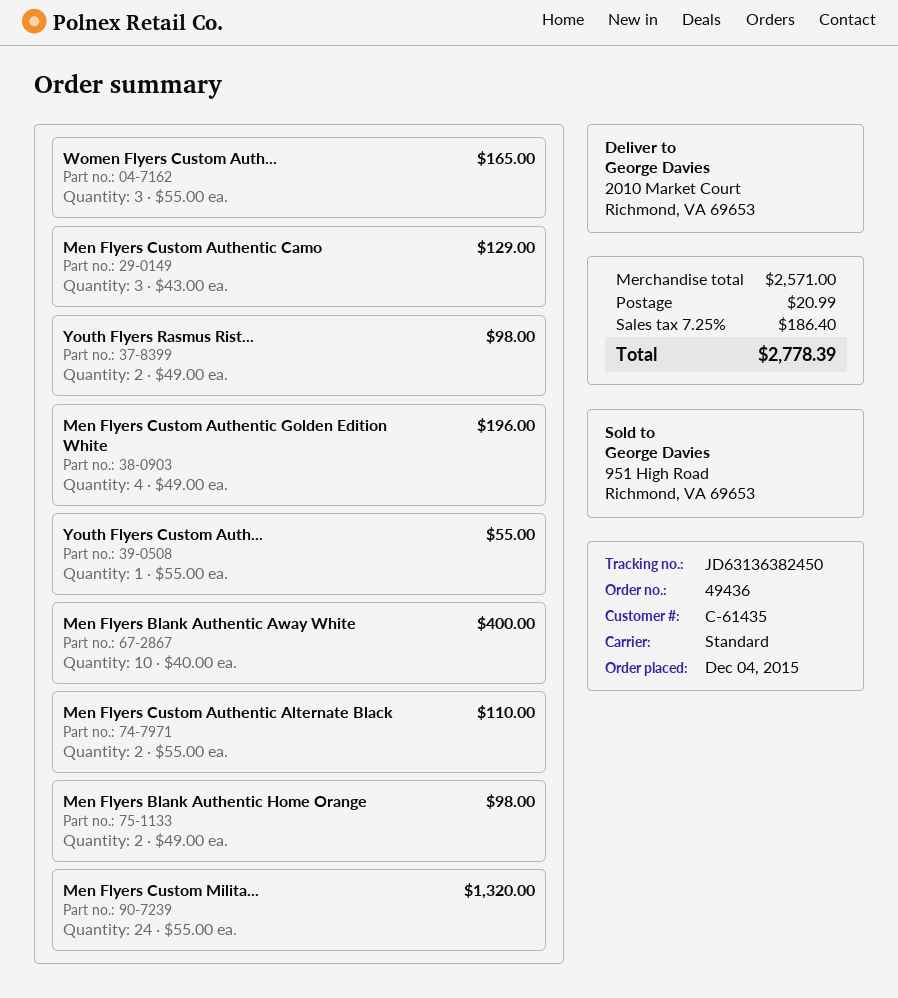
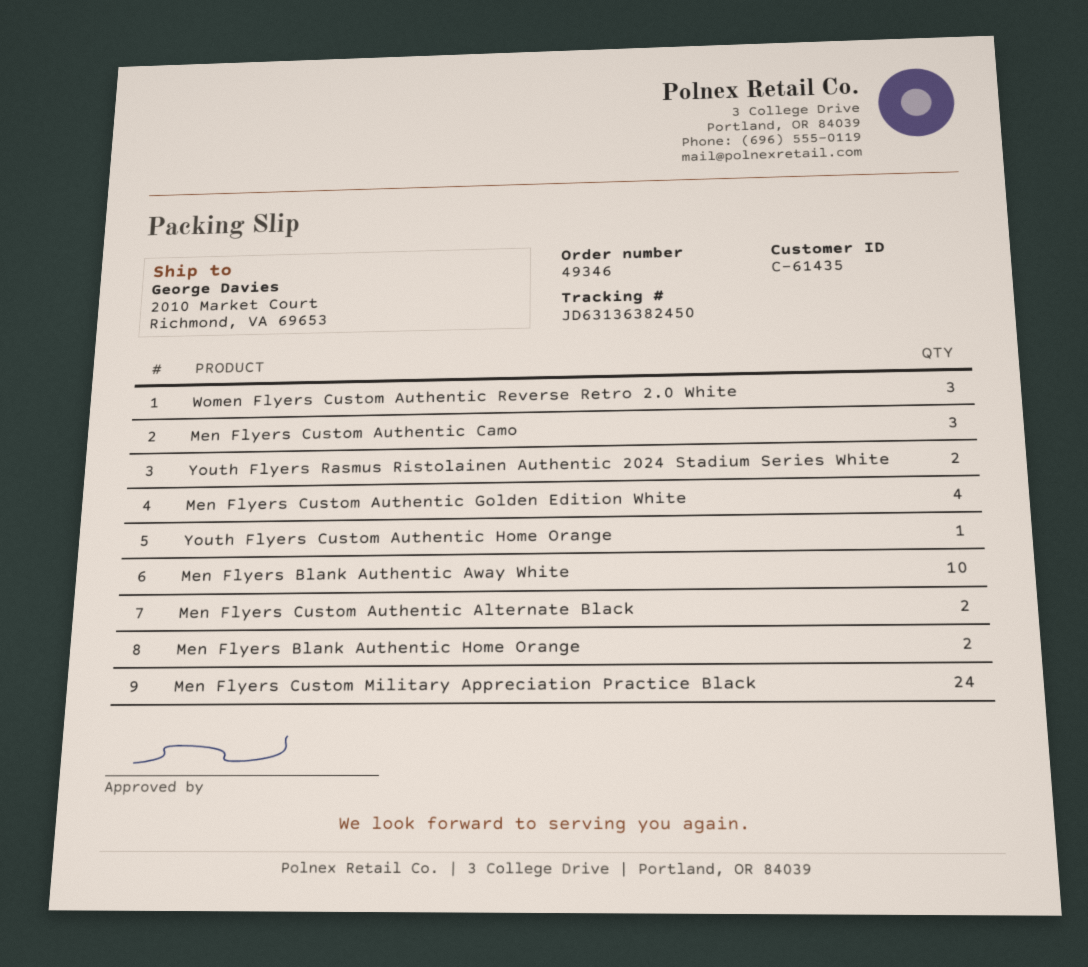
order number: 49436 -> 49346

